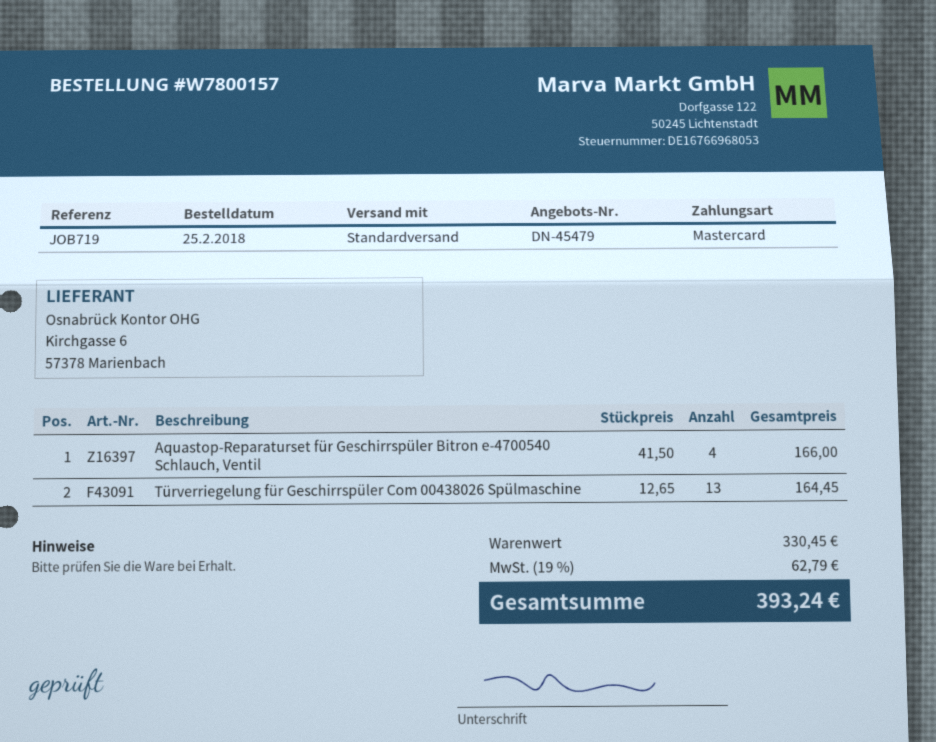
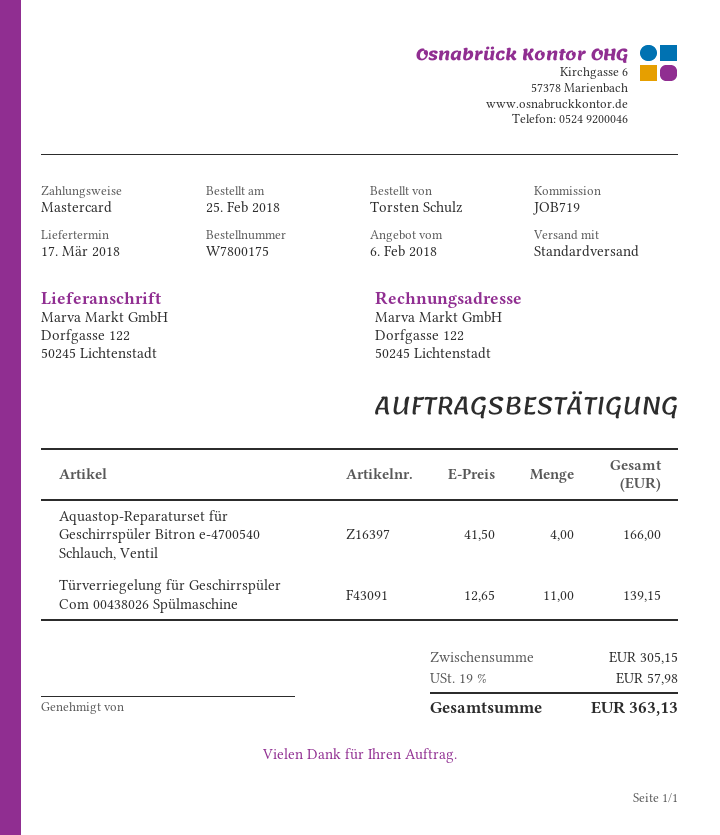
order number: W7800157 -> W7800175
Türverriegelung für Geschirrspüler Com 00438026 Spülmaschine: 13 x 12.65 = 164.45 -> 11 x 12.65 = 139.15
subtotal: 330.45 -> 305.15
tax: 19% = 62.79 -> 19% = 57.98
total: 393.24 -> 363.13

